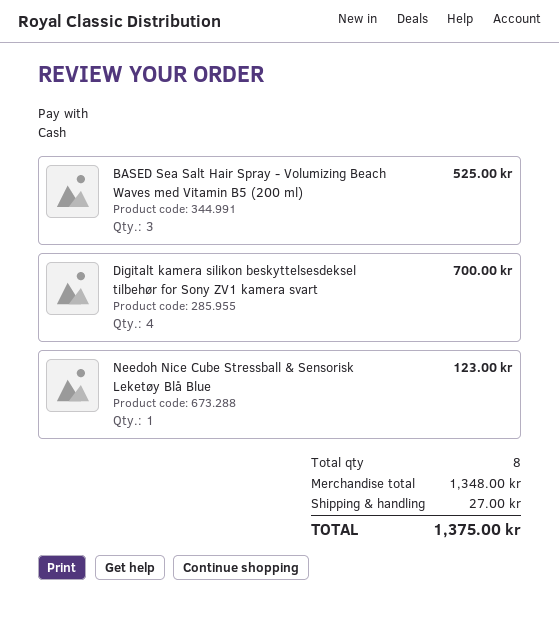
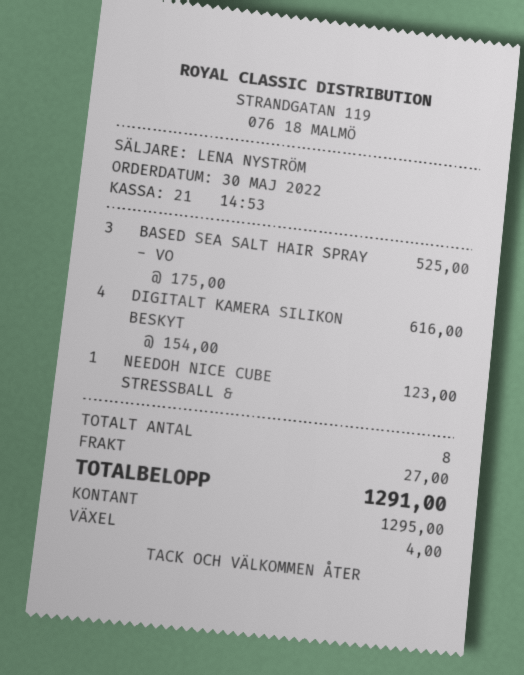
Digitalt kamera silikon beskyttelsesdeksel tilbehør for Sony ZV1 kamera svart: 4 for 700.00 -> 4 for 616.00
total: 1375.00 -> 1291.00

